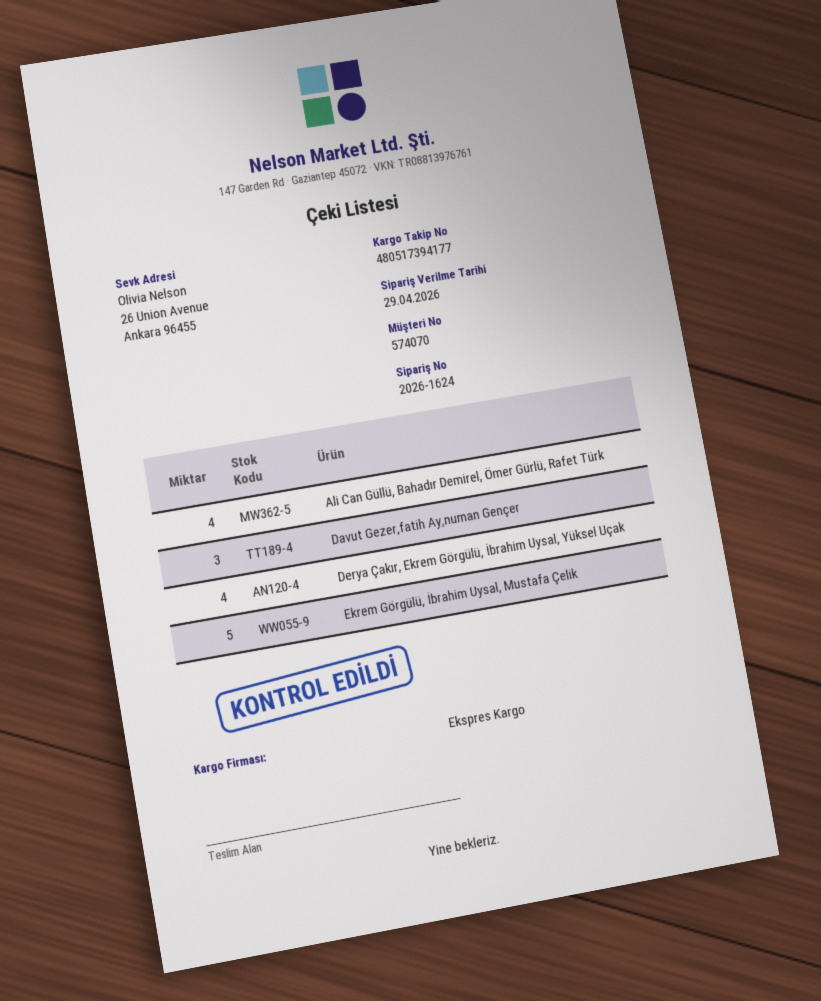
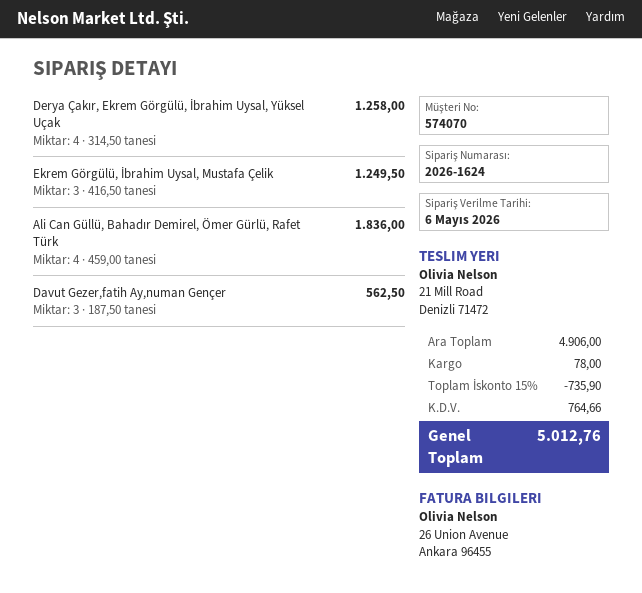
order date: 2026-04-29 -> 2026-05-06
ship to: 26 Union Avenue, Ankara 96455 -> 21 Mill Road, Denizli 71472
Ekrem Görgülü, İbrahim Uysal, Mustafa Çelik: 5 -> 3

